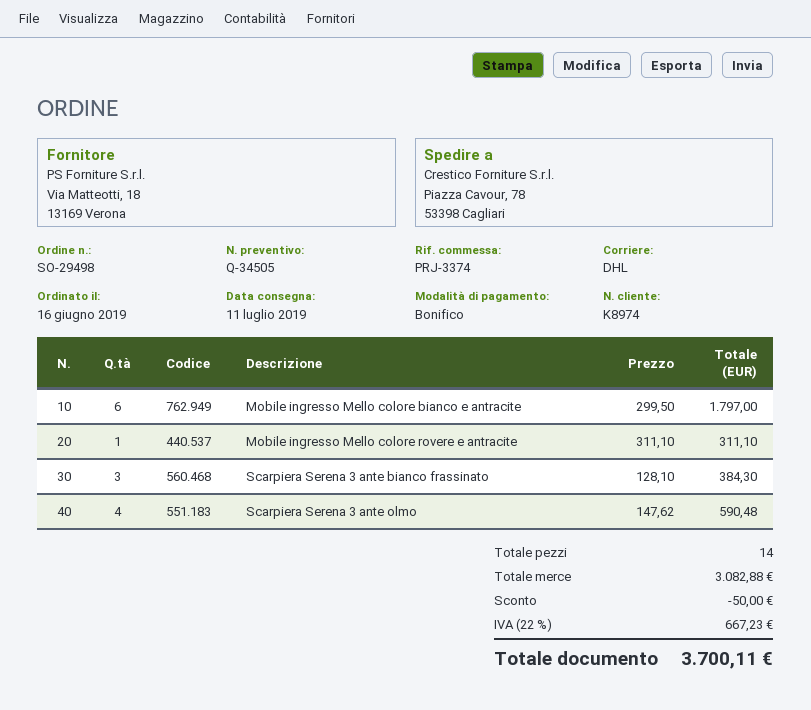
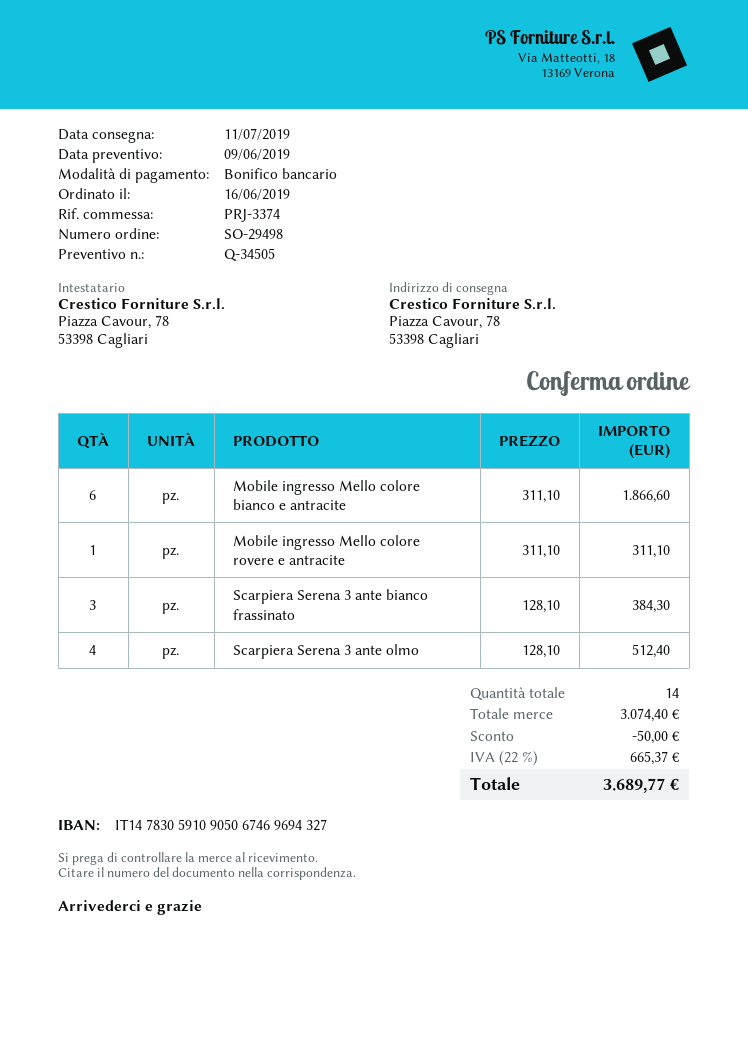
Mobile ingresso Mello colore bianco e antracite: 6 x 299.50 = 1797.00 -> 6 x 311.10 = 1866.60
Scarpiera Serena 3 ante olmo: 4 x 147.62 = 590.48 -> 4 x 128.10 = 512.40
subtotal: 3082.88 -> 3074.40
tax: 22% = 667.23 -> 22% = 665.37
total: 3700.11 -> 3689.77

